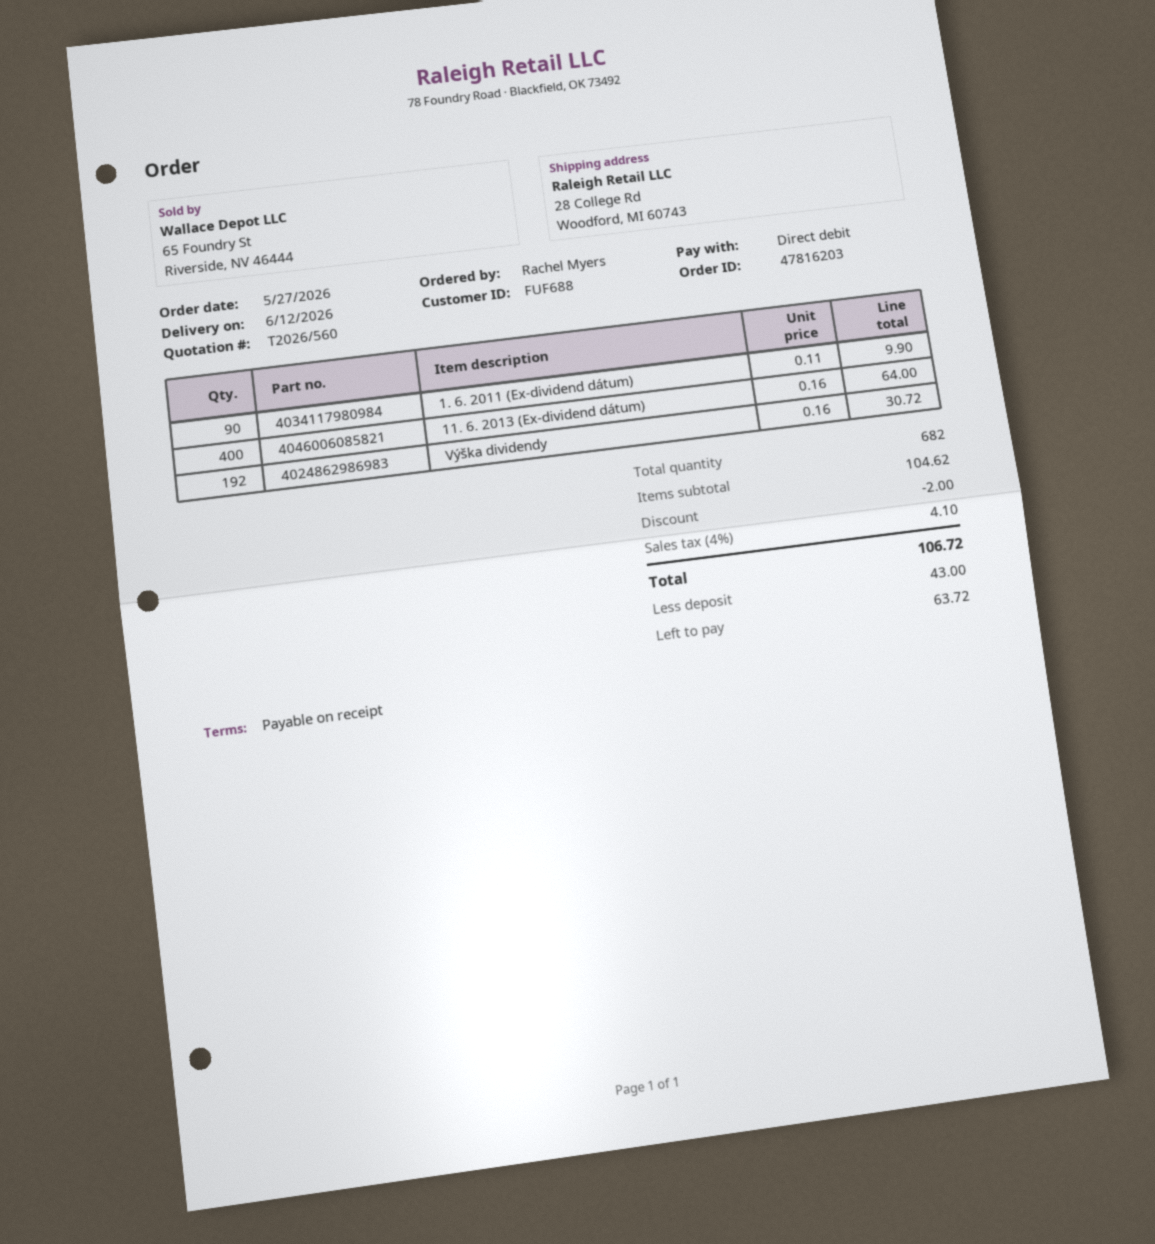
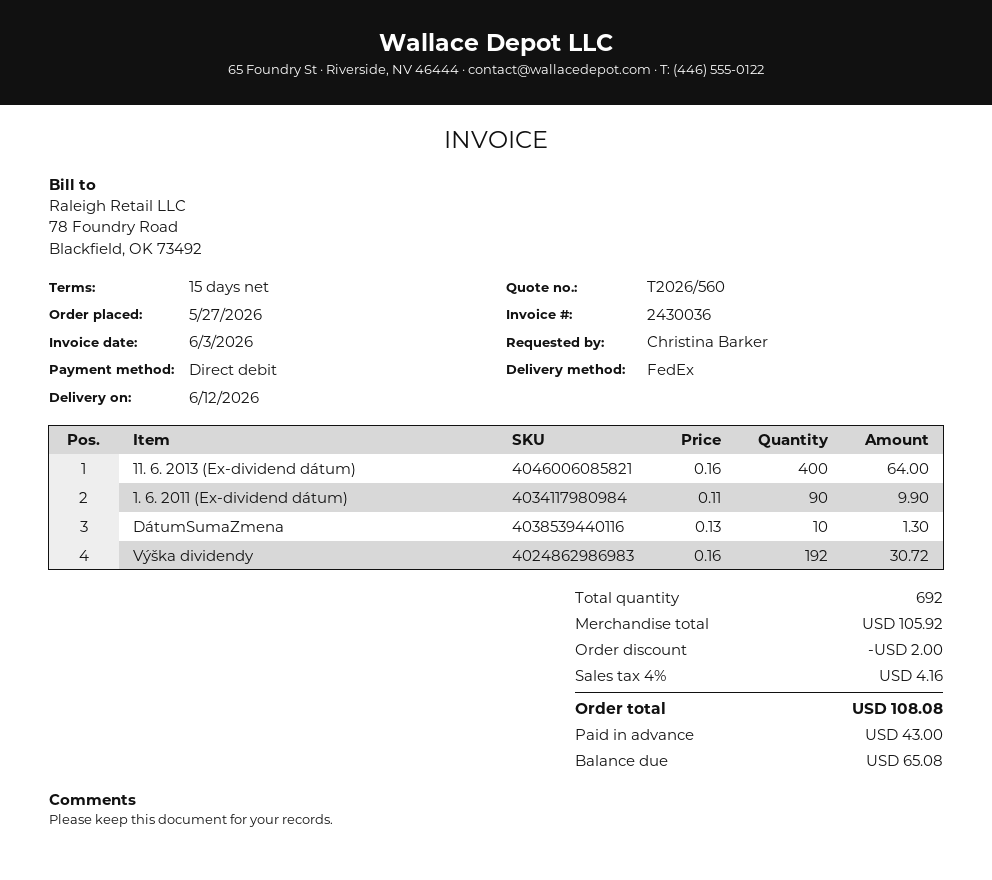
payment terms: on receipt -> 15 days
ordered by: Rachel Myers -> Christina Barker
DátumSumaZmena: none -> 10 x 0.13 = 1.30
total quantity: 682 -> 692
subtotal: 104.62 -> 105.92
tax: 4% = 4.10 -> 4% = 4.16
total: 106.72 -> 108.08
balance: 63.72 -> 65.08

